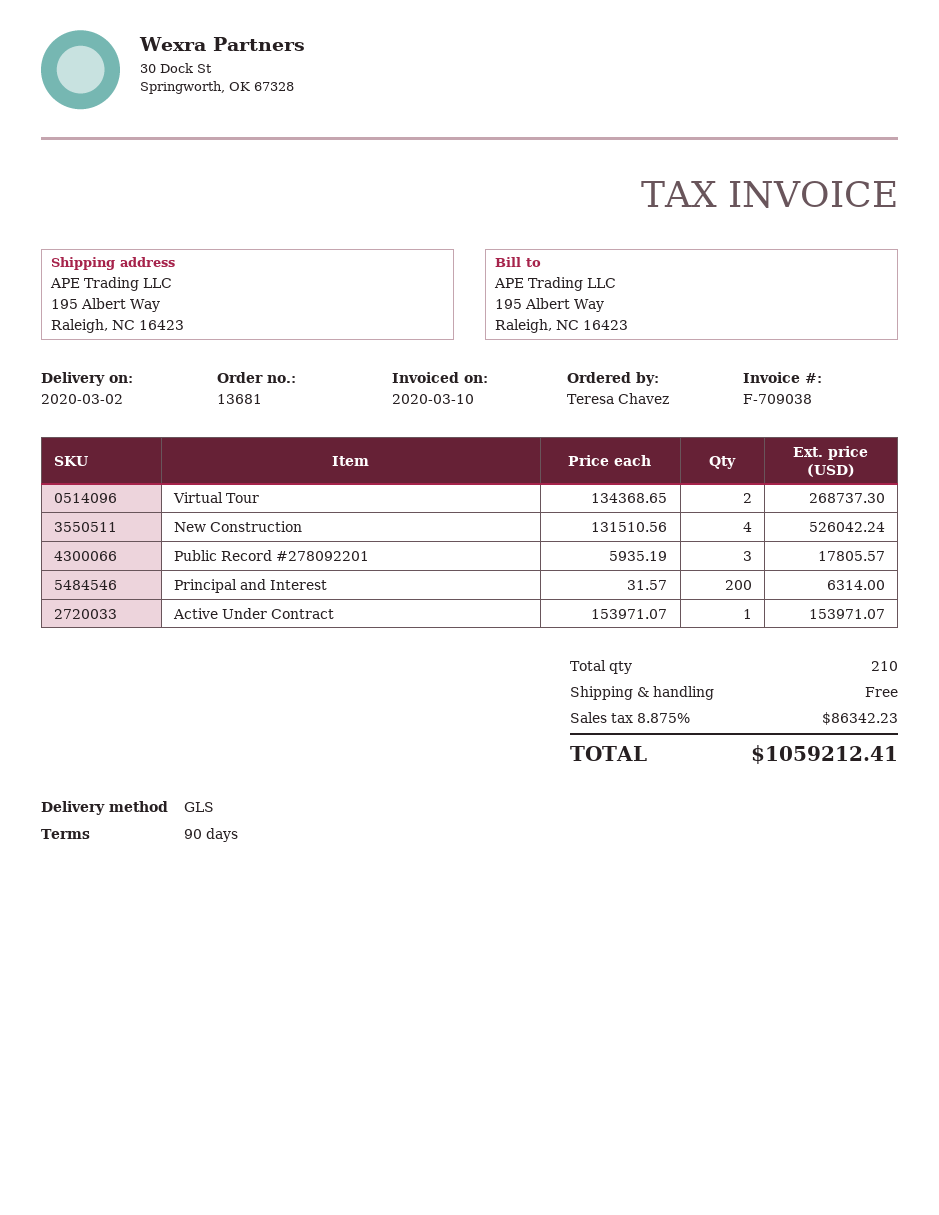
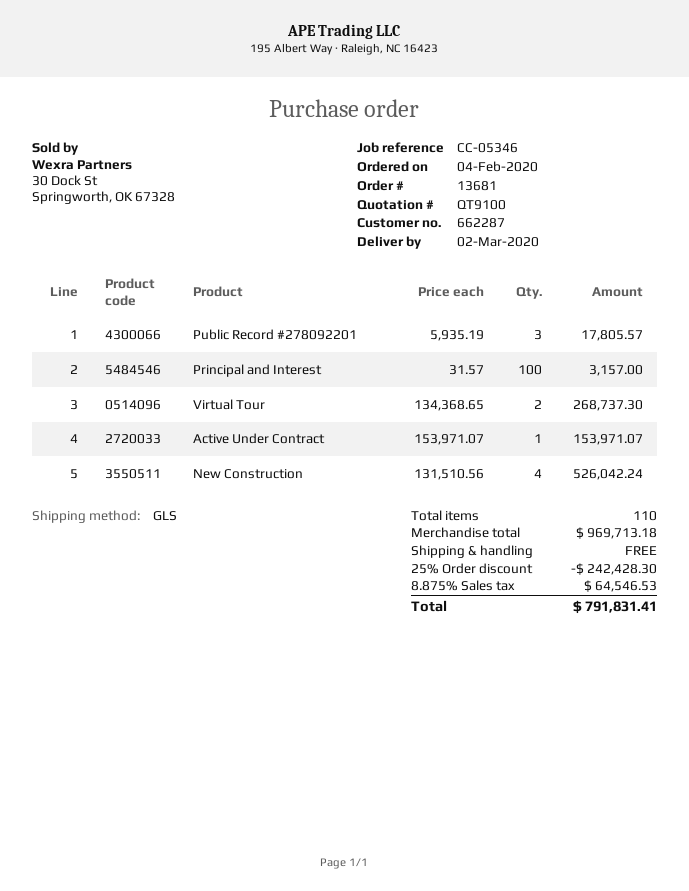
Principal and Interest: 200 x 31.57 = 6314.00 -> 100 x 31.57 = 3157.00
total quantity: 210 -> 110
discount: none -> 25% = 242428.30
tax: 8.875% = 86342.23 -> 8.875% = 64546.53
total: 1059212.41 -> 791831.41

